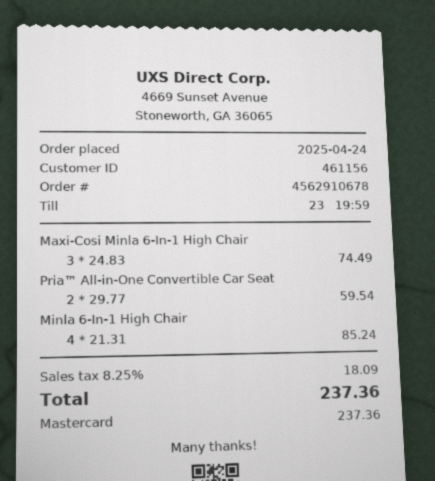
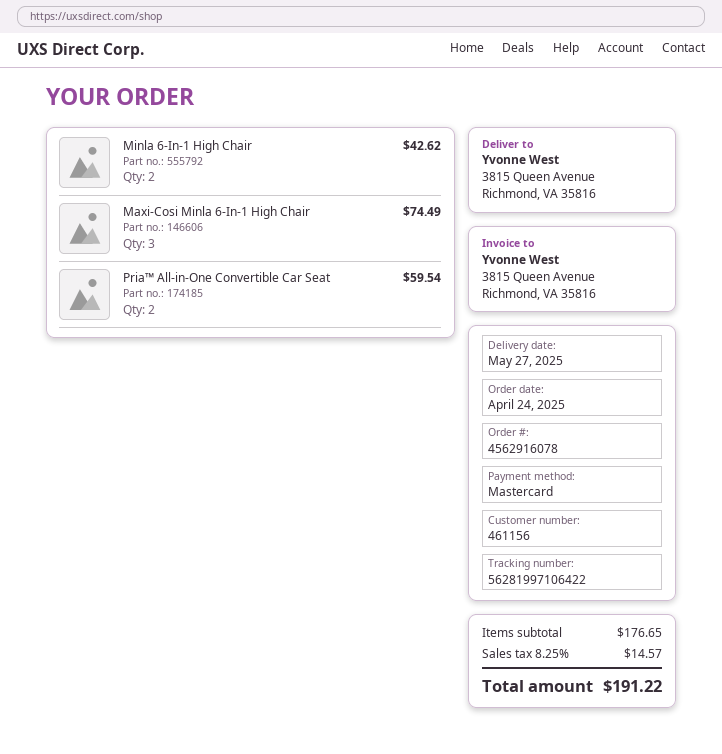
order number: 4562910678 -> 4562916078
Minla 6-In-1 High Chair: 4 for 85.24 -> 2 for 42.62
tax: 8.25% = 18.09 -> 8.25% = 14.57
total: 237.36 -> 191.22

